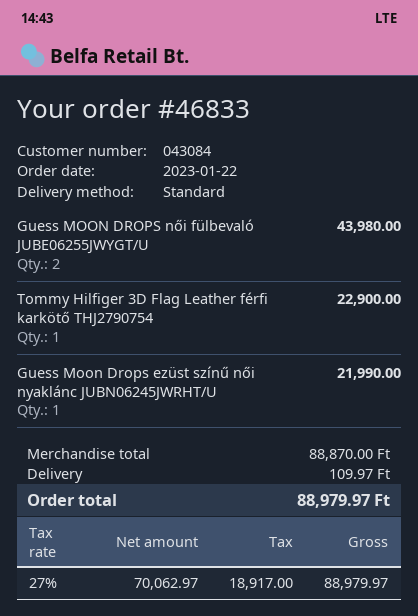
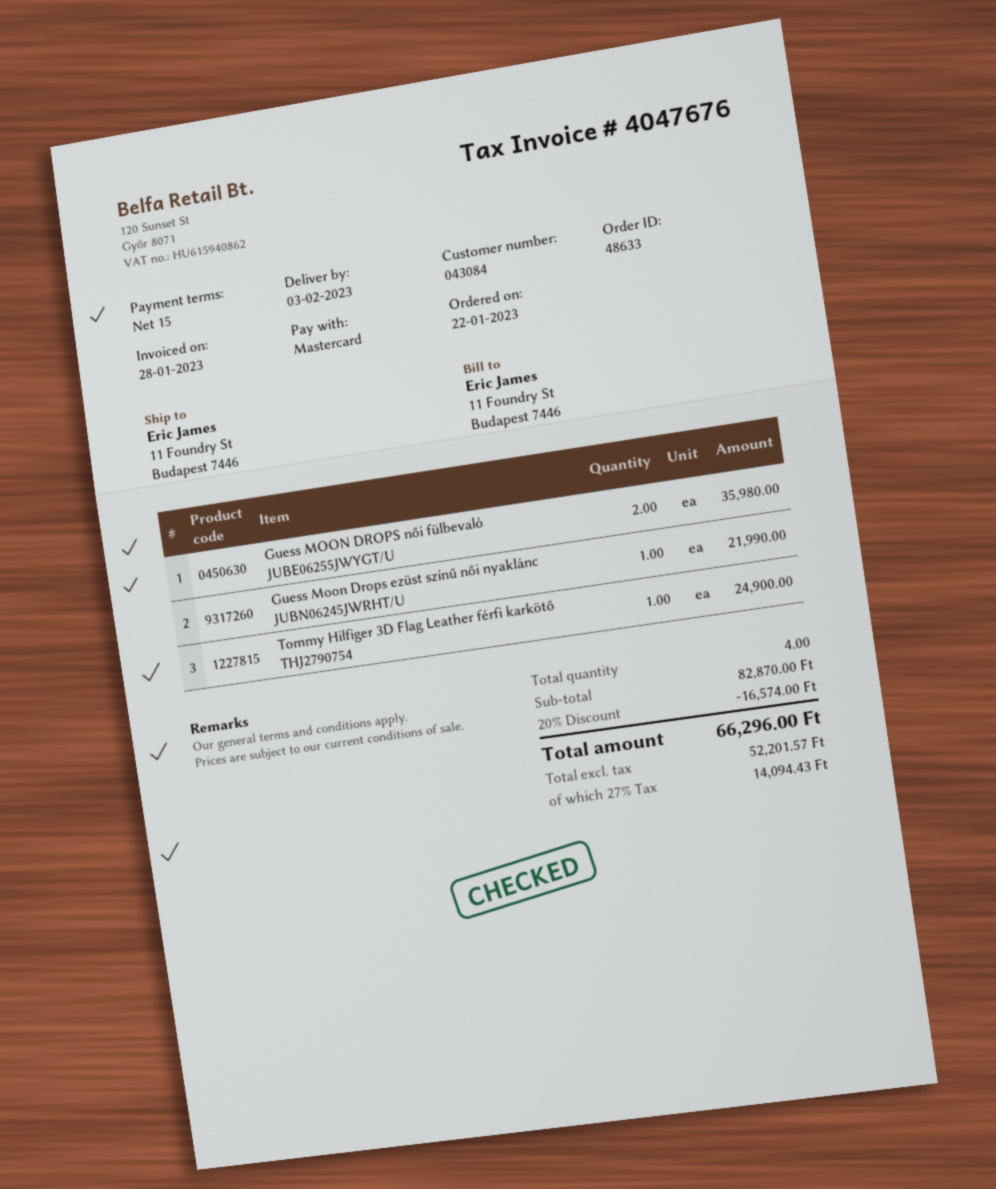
order number: 46833 -> 48633
Guess MOON DROPS női fülbevaló JUBE06255JWYGT/U: 2 for 43980.00 -> 2 for 35980.00
Tommy Hilfiger 3D Flag Leather férfi karkötő THJ2790754: 1 for 22900.00 -> 1 for 24900.00
subtotal: 88870.00 -> 82870.00
discount: none -> 20% = 16574.00
shipping: 109.97 -> none
net: 70062.97 -> 52201.57
tax: 27% = 18917.00 -> 27% = 14094.43
total: 88979.97 -> 66296.00

